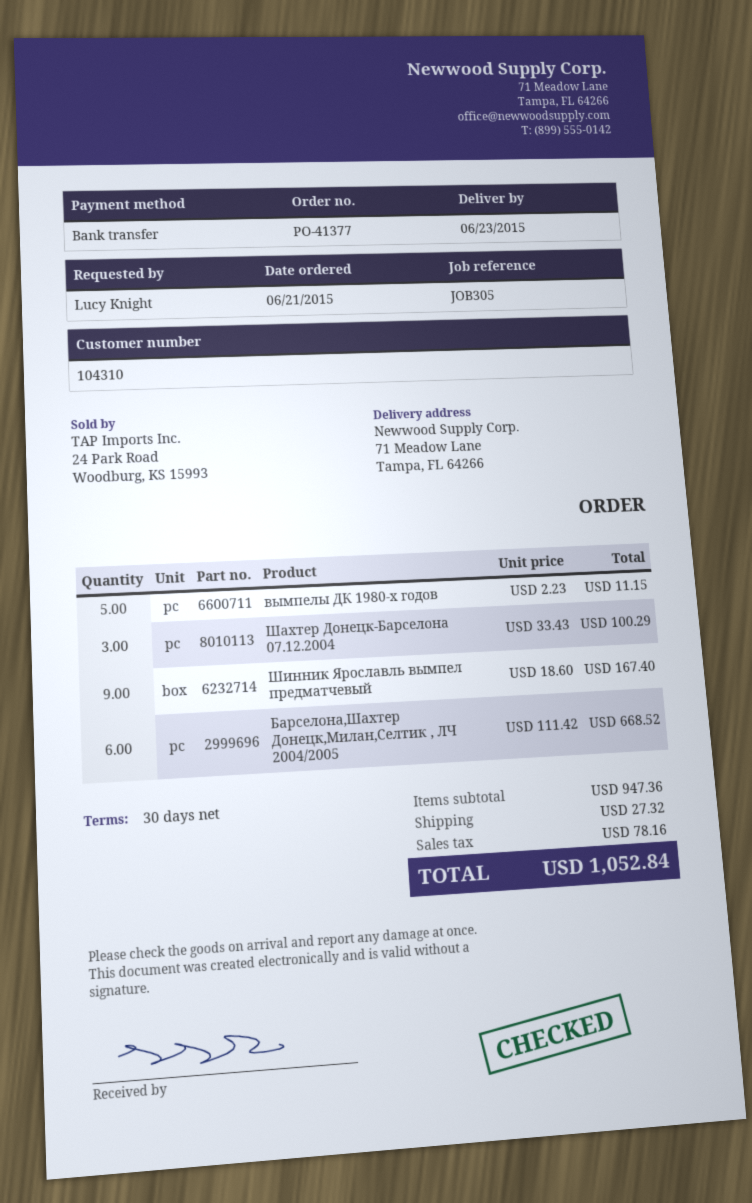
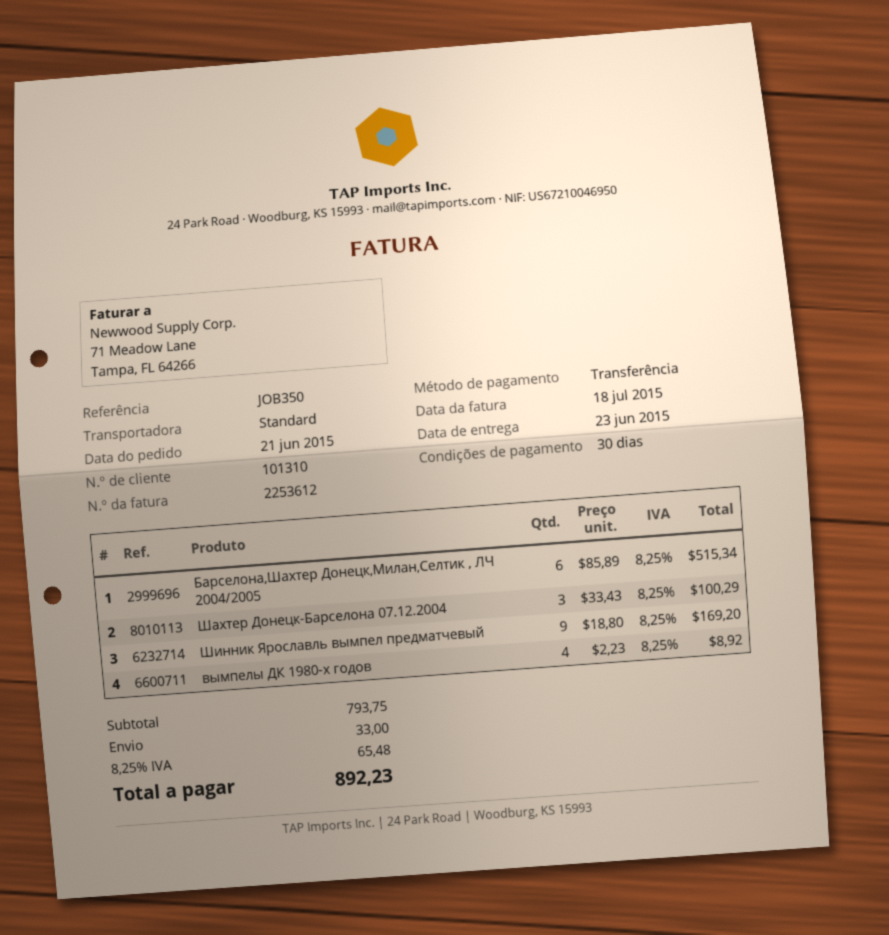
customer number: 104310 -> 101310
reference: JOB305 -> JOB350
вымпелы ДК 1980-х годов: 5 x 2.23 = 11.15 -> 4 x 2.23 = 8.92
Шинник Ярославль вымпел предматчевый: 9 x 18.60 = 167.40 -> 9 x 18.80 = 169.20
Барселона,Шахтер Донецк,Милан,Селтик , ЛЧ 2004/2005: 6 x 111.42 = 668.52 -> 6 x 85.89 = 515.34
subtotal: 947.36 -> 793.75
shipping: 27.32 -> 33.00
tax: 78.16 -> 65.48
total: 1052.84 -> 892.23

